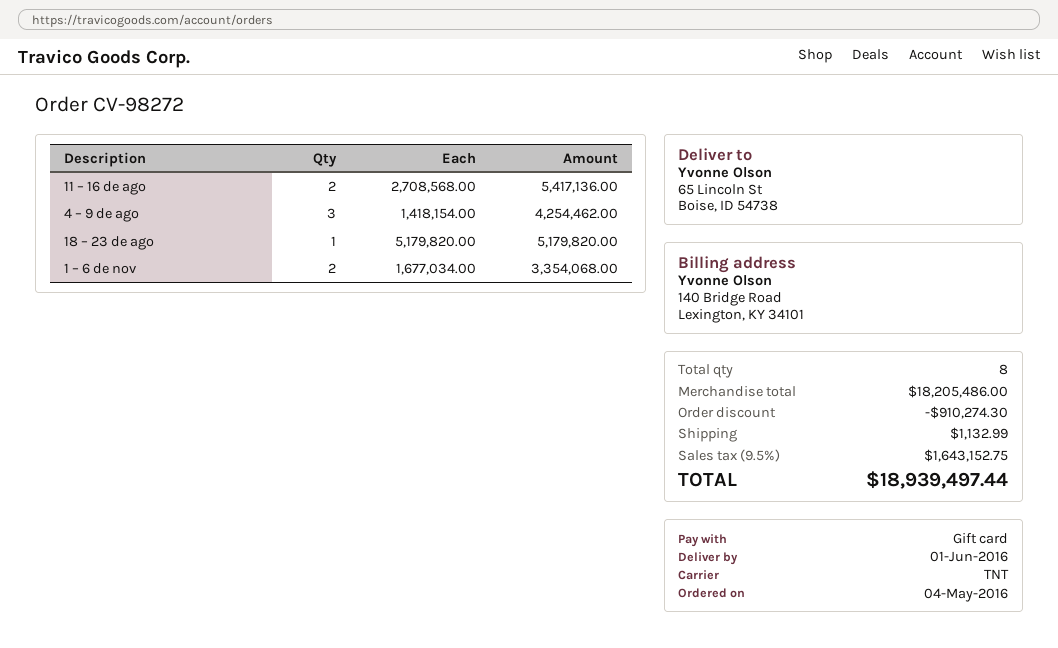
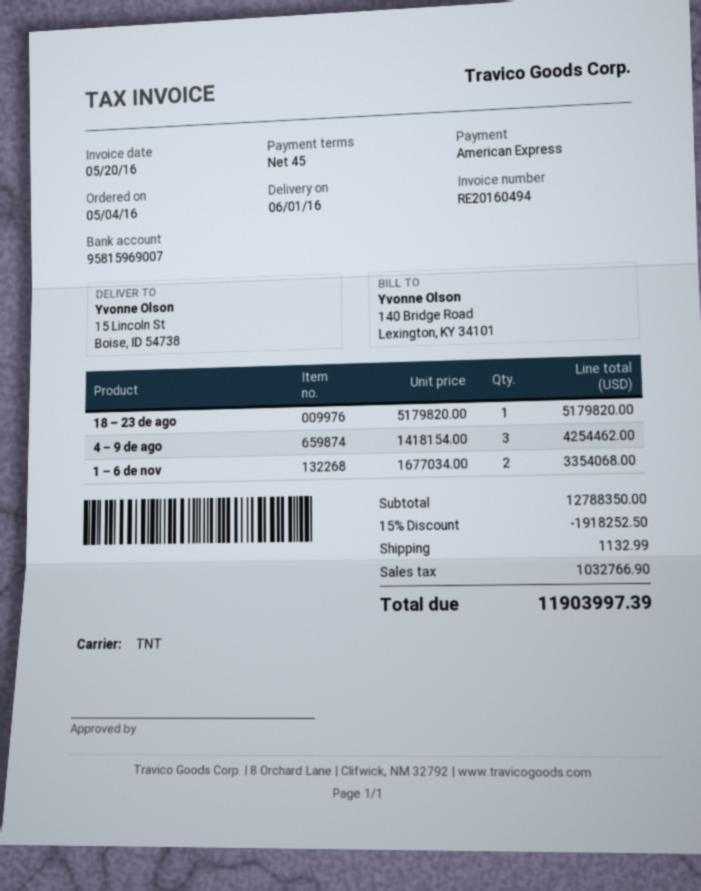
payment method: gift card -> American Express
ship to: 65 Lincoln St, Boise, ID 54738 -> 15 Lincoln St, Boise, ID 54738
11 – 16 de ago: 2 x 2708568.00 = 5417136.00 -> none
subtotal: 18205486.00 -> 12788350.00
discount: 910274.30 -> 1918252.50
tax: 1643152.75 -> 1032766.90
total: 18939497.44 -> 11903997.39

